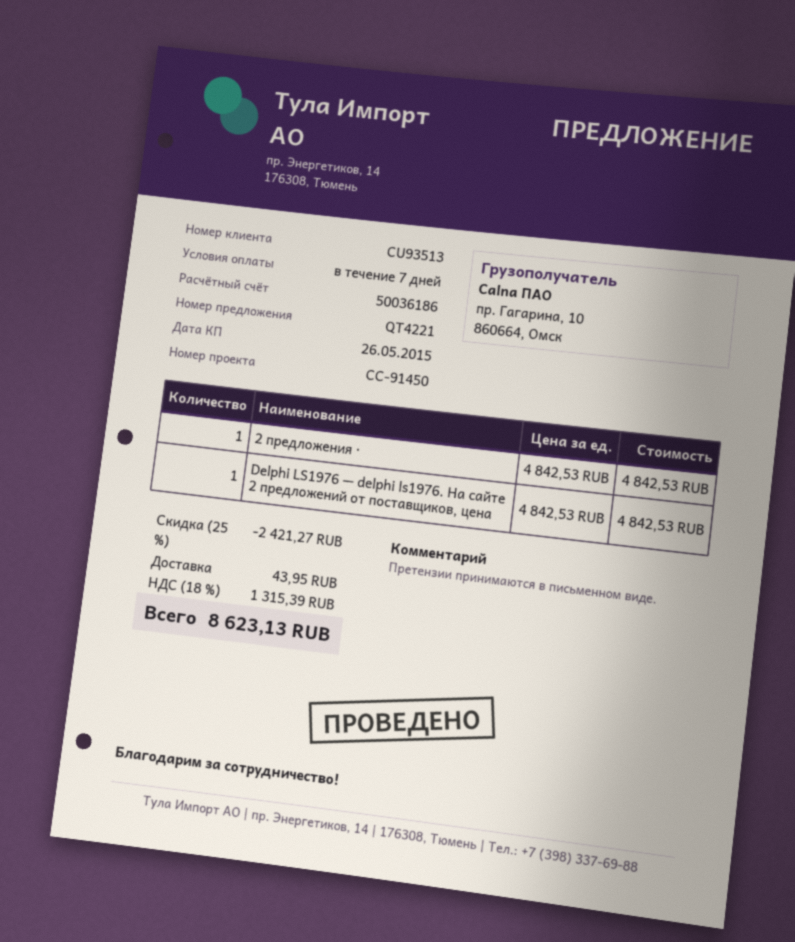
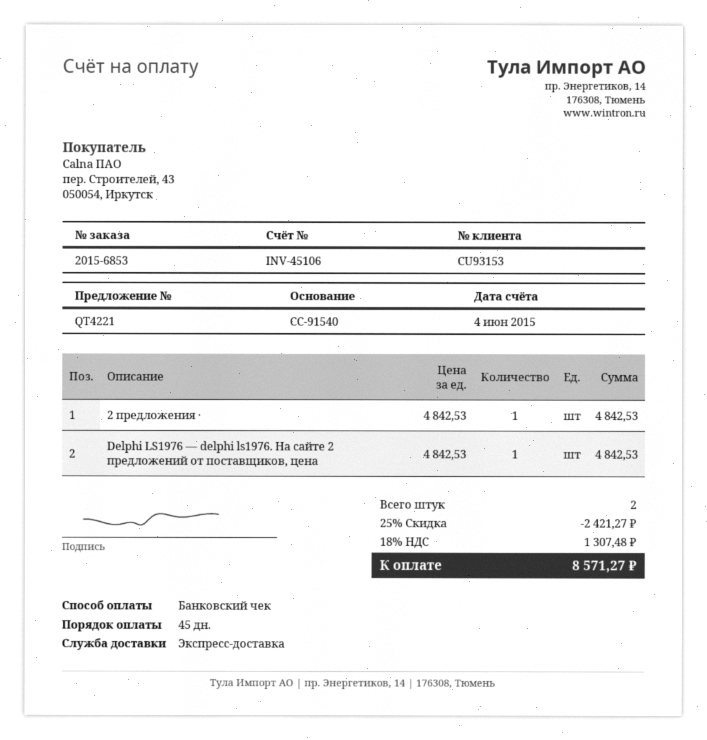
payment terms: 7 days -> 45 days
customer number: CU93513 -> CU93153
reference: CC-91450 -> CC-91540
shipping: 43.95 -> none
tax: 18% = 1315.39 -> 18% = 1307.48
total: 8623.13 -> 8571.27

